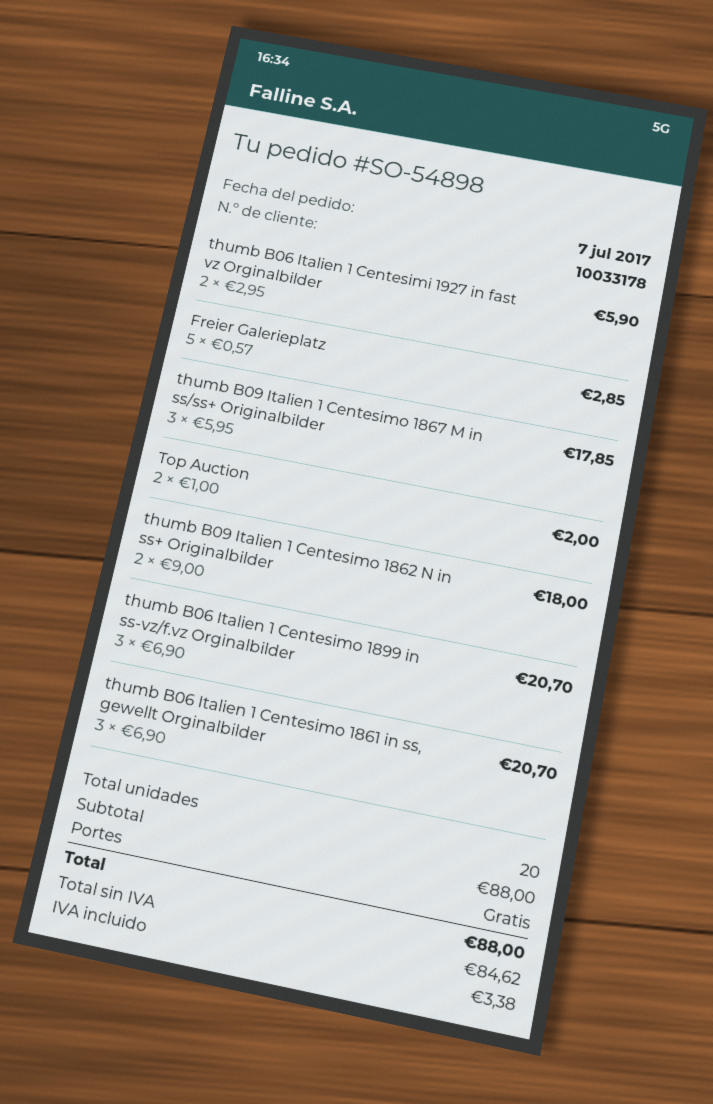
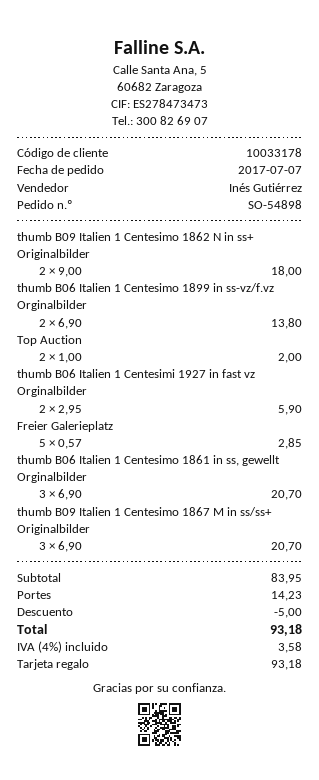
thumb B09 Italien 1 Centesimo 1867 M in ss/ss+ Originalbilder: 3 x 5.95 = 17.85 -> 3 x 6.90 = 20.70
thumb B06 Italien 1 Centesimo 1899 in ss-vz/f.vz Orginalbilder: 3 x 6.90 = 20.70 -> 2 x 6.90 = 13.80
subtotal: 88.00 -> 83.95
discount: none -> 5.00
shipping: 0.00 -> 14.23
tax: 3.38 -> 3.58
total: 88.00 -> 93.18

